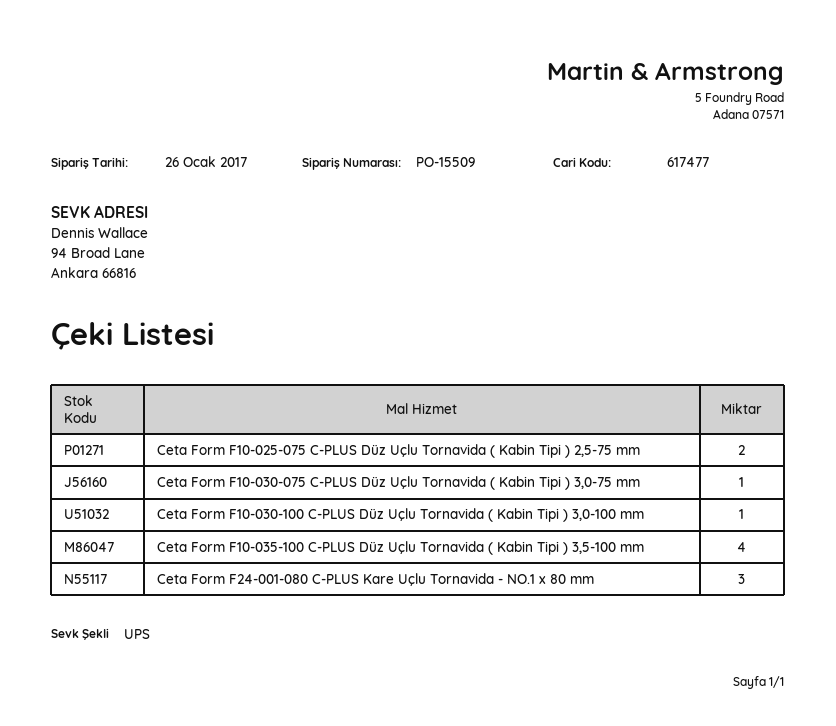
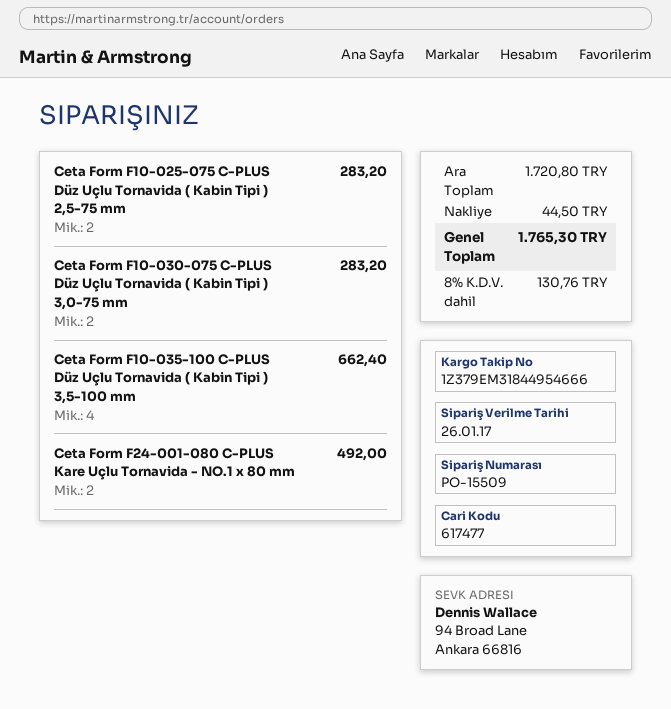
Ceta Form F10-030-075 C-PLUS Düz Uçlu Tornavida ( Kabin Tipi ) 3,0-75 mm: 1 -> 2
Ceta Form F10-030-100 C-PLUS Düz Uçlu Tornavida ( Kabin Tipi ) 3,0-100 mm: 1 -> none
Ceta Form F24-001-080 C-PLUS Kare Uçlu Tornavida - NO.1 x 80 mm: 3 -> 2

